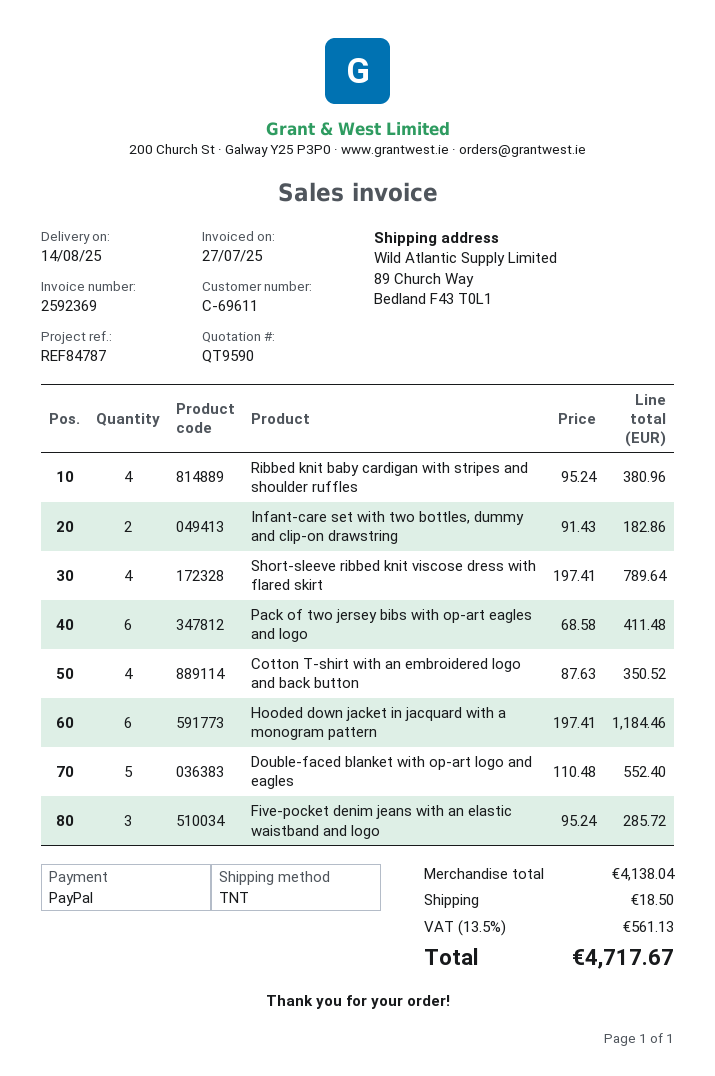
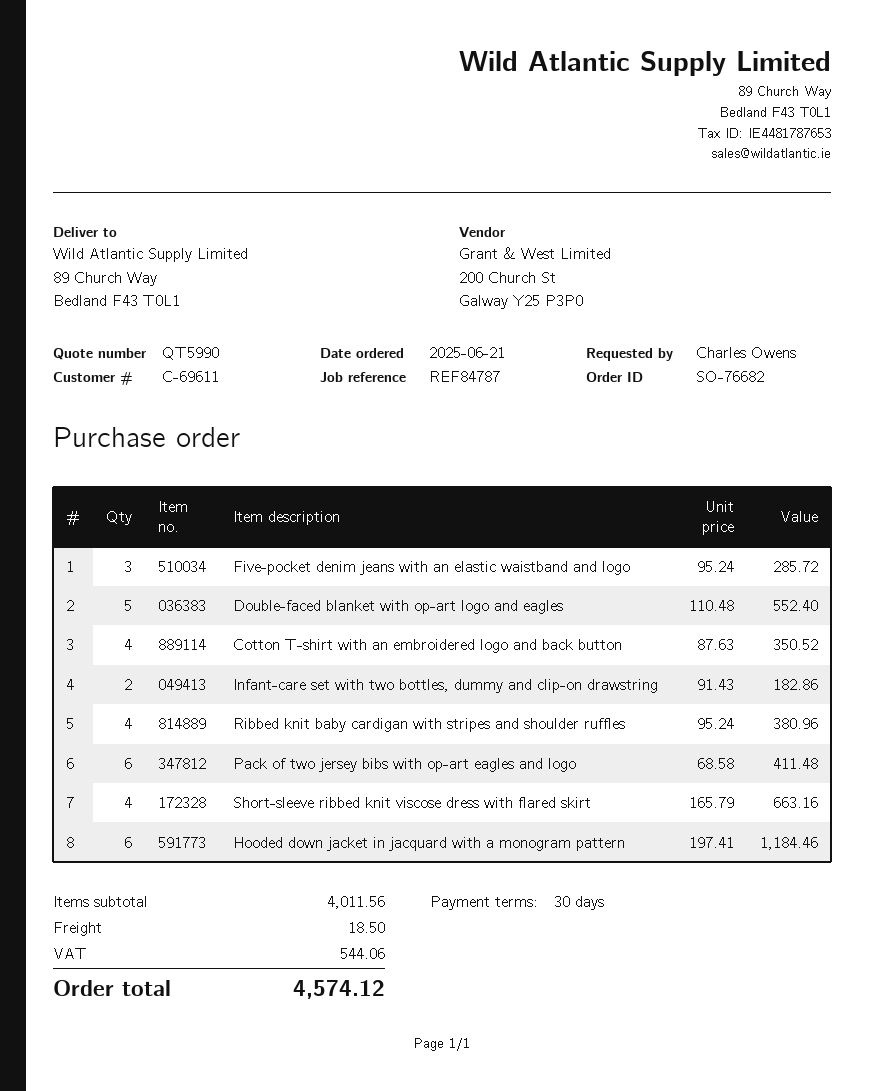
quote number: QT9590 -> QT5990
Short-sleeve ribbed knit viscose dress with flared skirt: 4 x 197.41 = 789.64 -> 4 x 165.79 = 663.16
subtotal: 4138.04 -> 4011.56
tax: 561.13 -> 544.06
total: 4717.67 -> 4574.12

